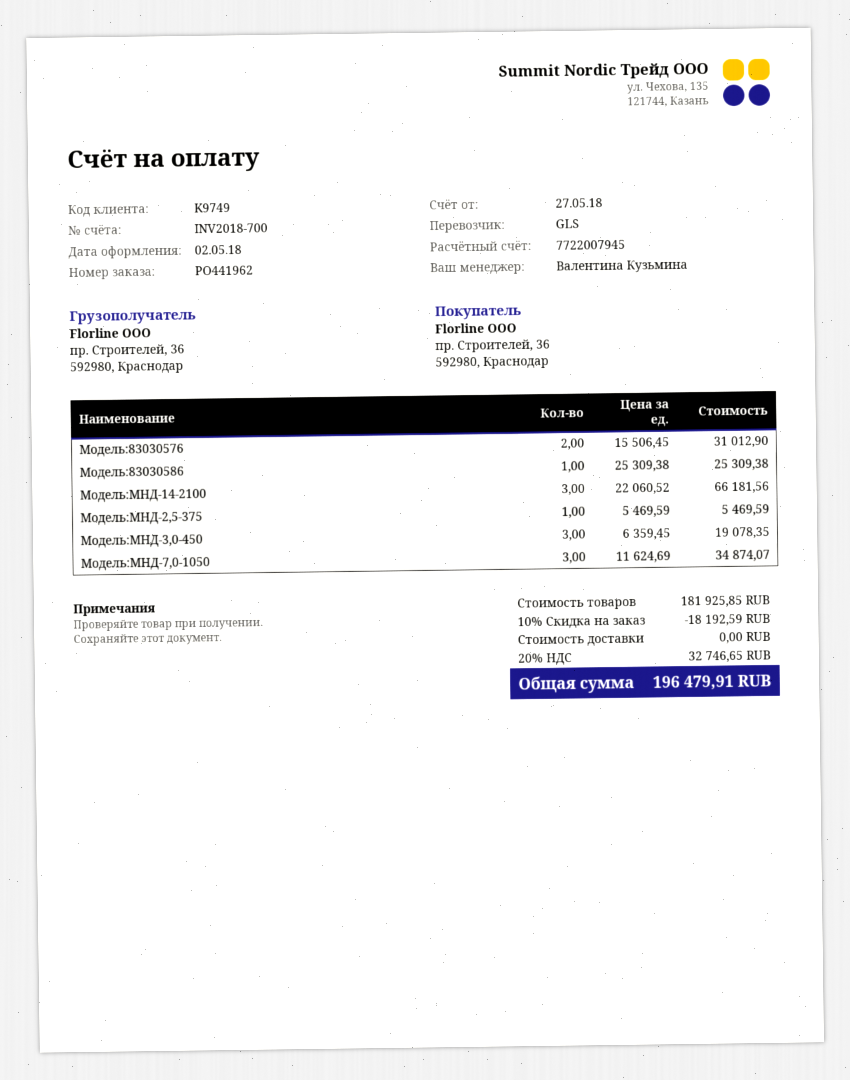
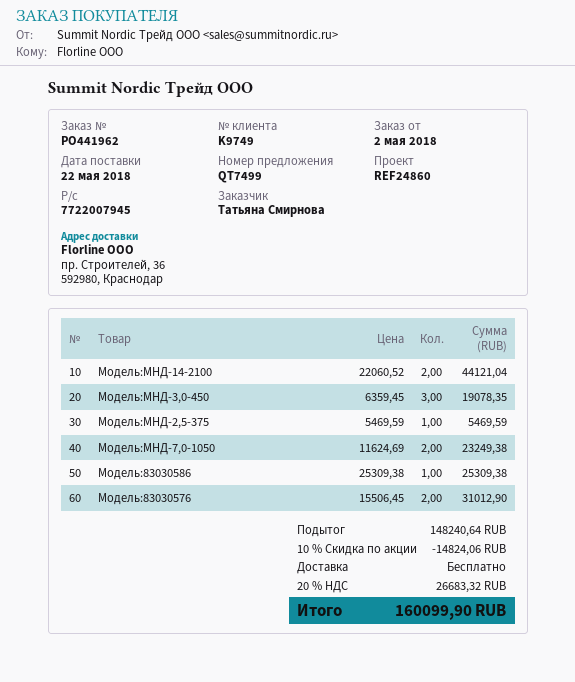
Модель:МНД-14-2100: 3 x 22060.52 = 66181.56 -> 2 x 22060.52 = 44121.04
Модель:МНД-7,0-1050: 3 x 11624.69 = 34874.07 -> 2 x 11624.69 = 23249.38
subtotal: 181925.85 -> 148240.64
discount: 10% = 18192.59 -> 10% = 14824.06
tax: 20% = 32746.65 -> 20% = 26683.32
total: 196479.91 -> 160099.90

